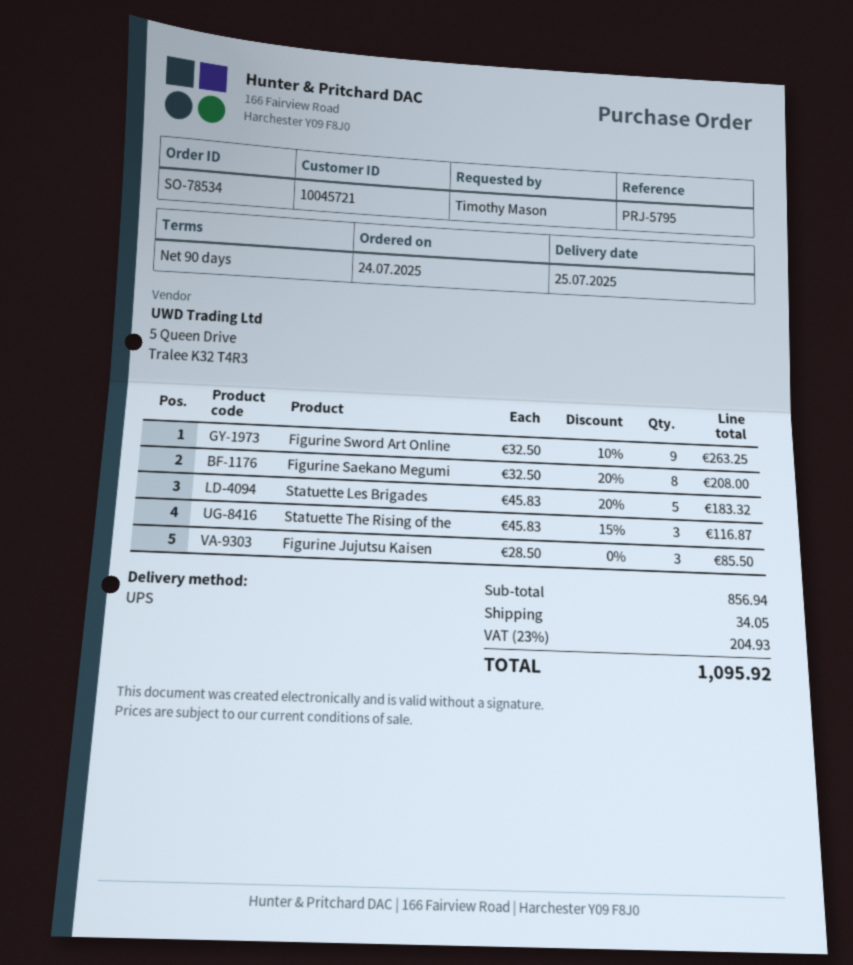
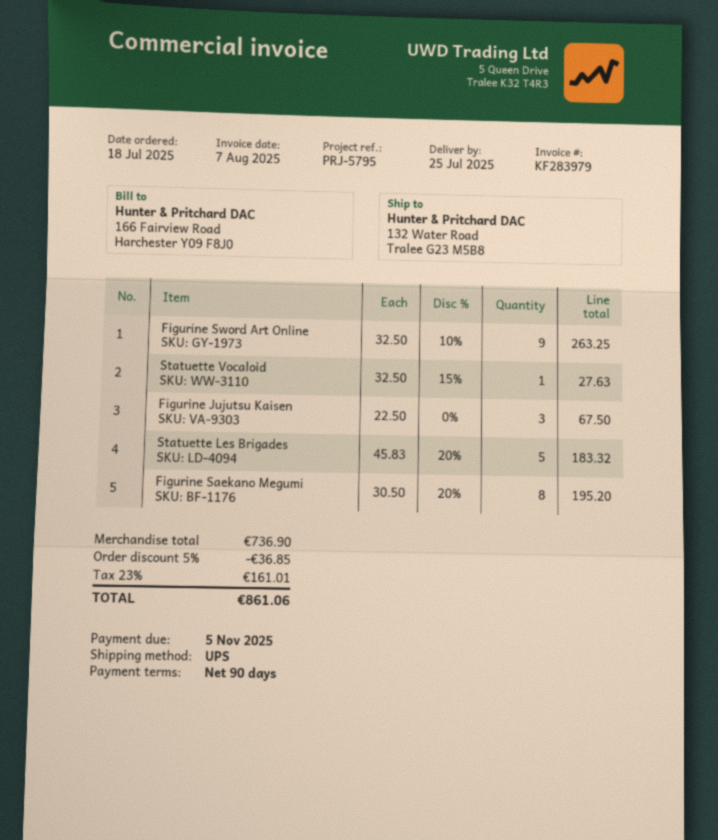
order date: 2025-07-24 -> 2025-07-18
Figurine Saekano Megumi: 8 x 32.50 - 20% = 208.00 -> 8 x 30.50 - 20% = 195.20
Statuette The Rising of the: 3 x 45.83 - 15% = 116.87 -> none
Figurine Jujutsu Kaisen: 3 x 28.50 = 85.50 -> 3 x 22.50 = 67.50
Statuette Vocaloid: none -> 1 x 32.50 - 15% = 27.63
subtotal: 856.94 -> 736.90
discount: none -> 5% = 36.85
shipping: 34.05 -> none
tax: 23% = 204.93 -> 23% = 161.01
total: 1095.92 -> 861.06

